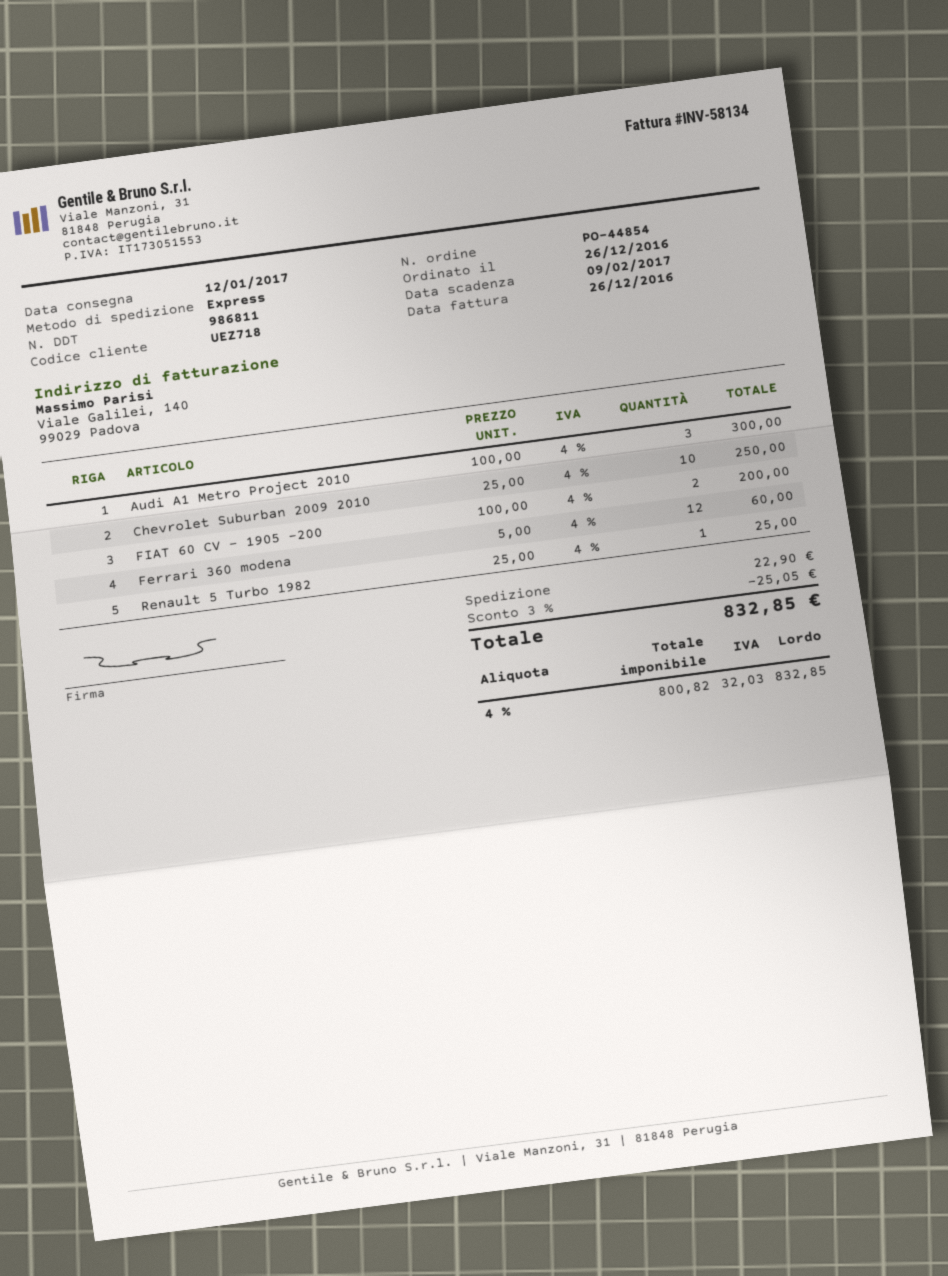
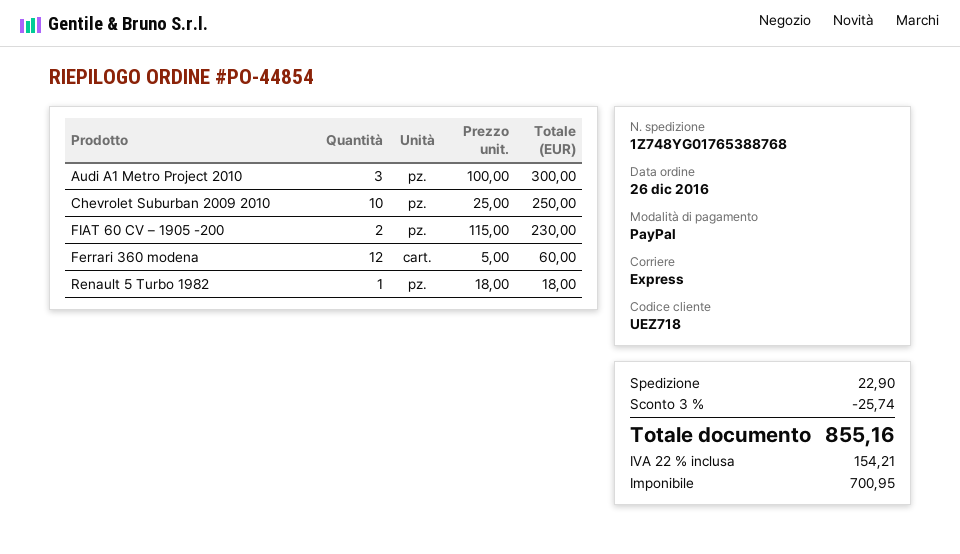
FIAT 60 CV – 1905 -200: 2 x 100.00 = 200.00 -> 2 x 115.00 = 230.00
Renault 5 Turbo 1982: 1 x 25.00 = 25.00 -> 1 x 18.00 = 18.00
discount: 3% = 25.05 -> 3% = 25.74
net: 800.82 -> 700.95
tax: 4% = 32.03 -> 22% = 154.21
total: 832.85 -> 855.16

